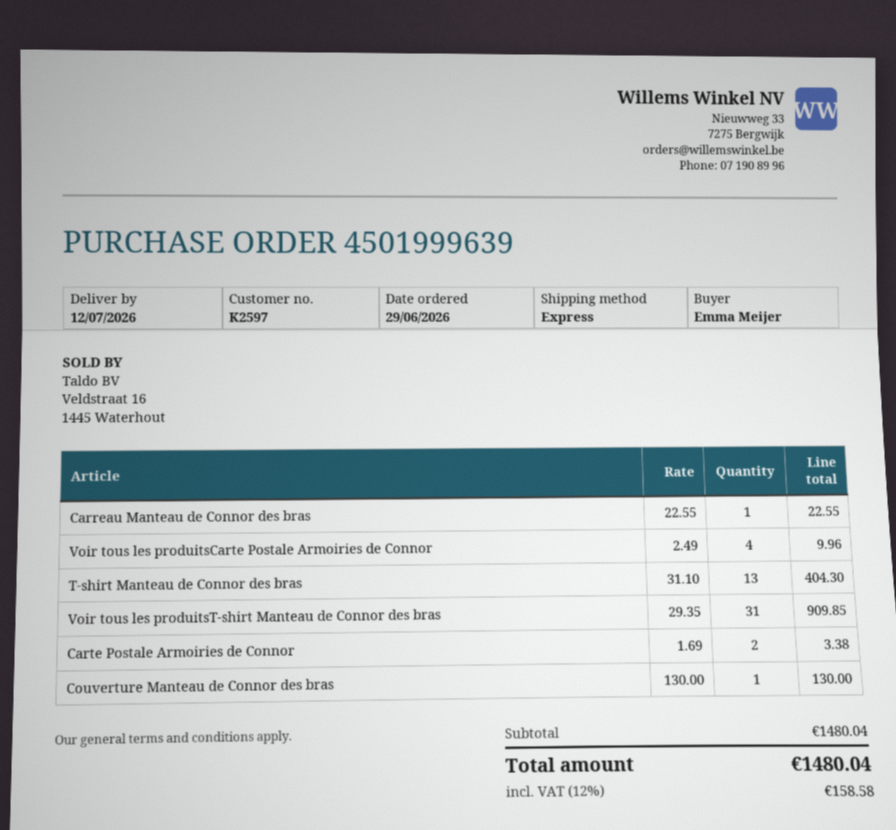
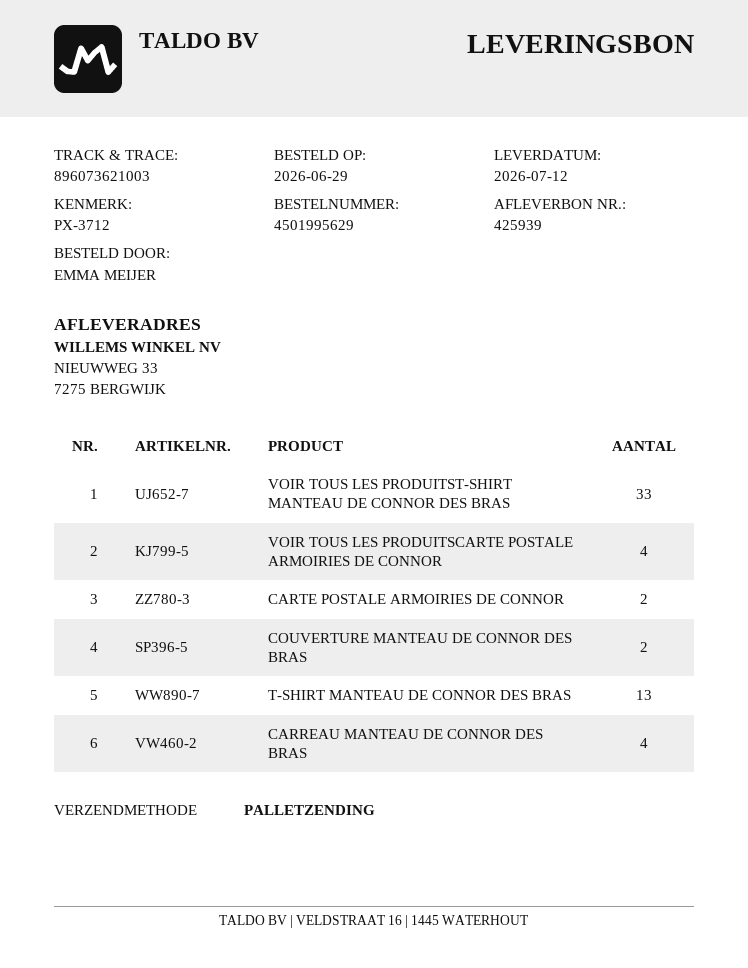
order number: 4501999639 -> 4501995629
shipping method: express -> pallet freight
Carreau Manteau de Connor des bras: 1 -> 4
Voir tous les produitsT-shirt Manteau de Connor des bras: 31 -> 33
Couverture Manteau de Connor des bras: 1 -> 2

